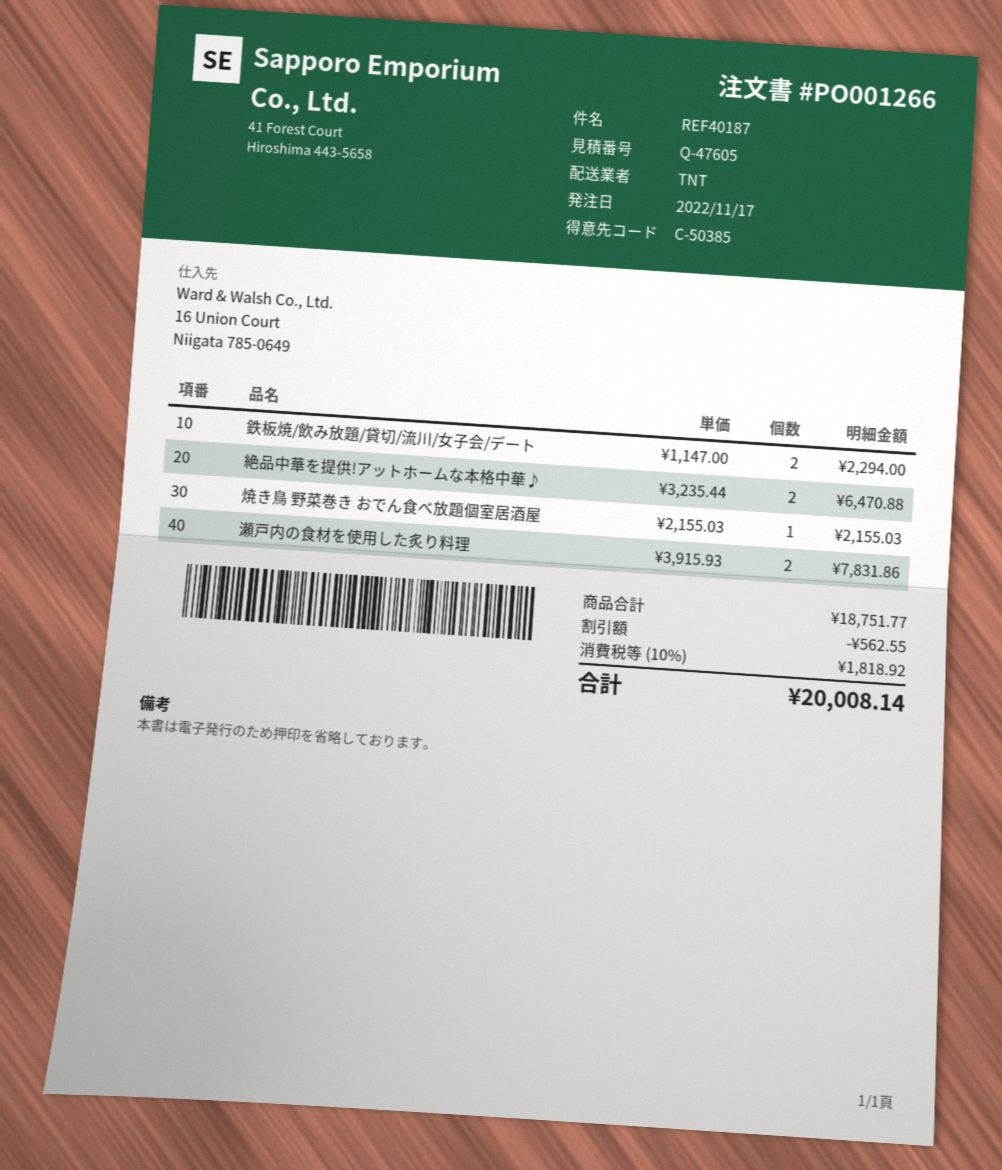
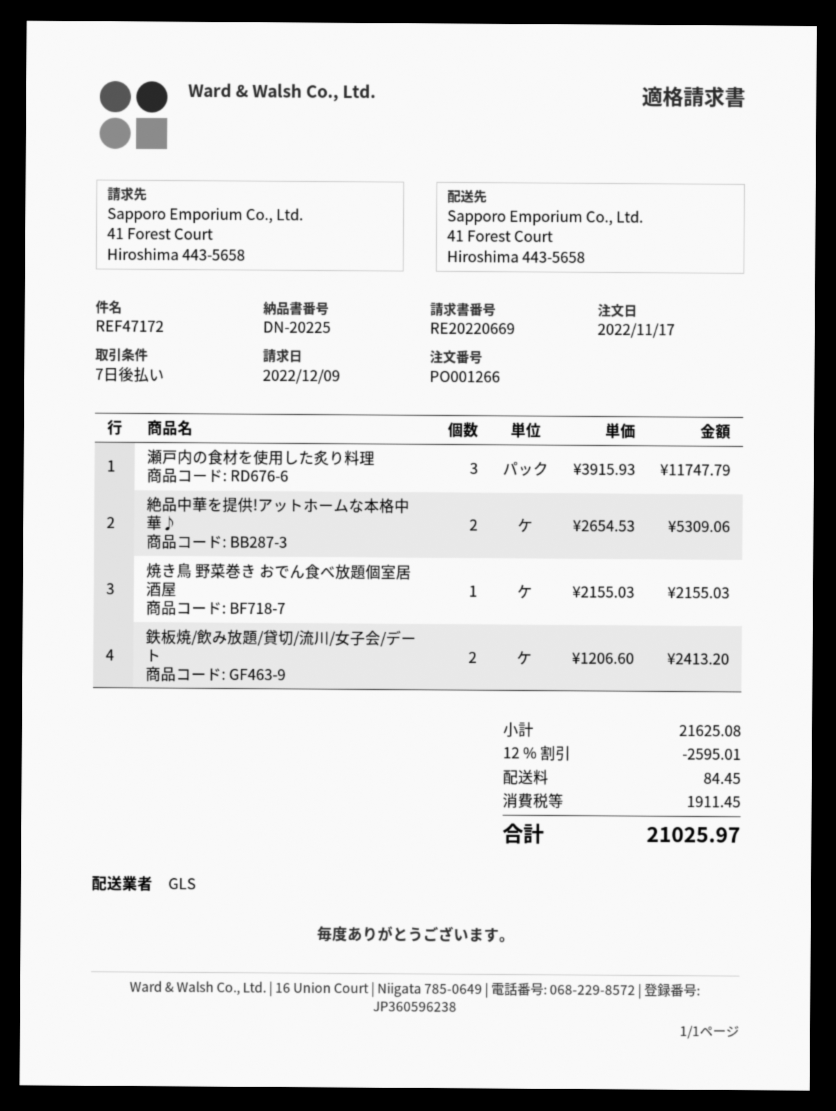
reference: REF40187 -> REF47172
shipping method: TNT -> GLS
鉄板焼/飲み放題/貸切/流川/女子会/デート: 2 x 1147.00 = 2294.00 -> 2 x 1206.60 = 2413.20
絶品中華を提供!アットホームな本格中華♪: 2 x 3235.44 = 6470.88 -> 2 x 2654.53 = 5309.06
瀬戸内の食材を使用した炙り料理: 2 x 3915.93 = 7831.86 -> 3 x 3915.93 = 11747.79
subtotal: 18751.77 -> 21625.08
discount: 562.55 -> 2595.01
shipping: none -> 84.45
tax: 1818.92 -> 1911.45
total: 20008.14 -> 21025.97

